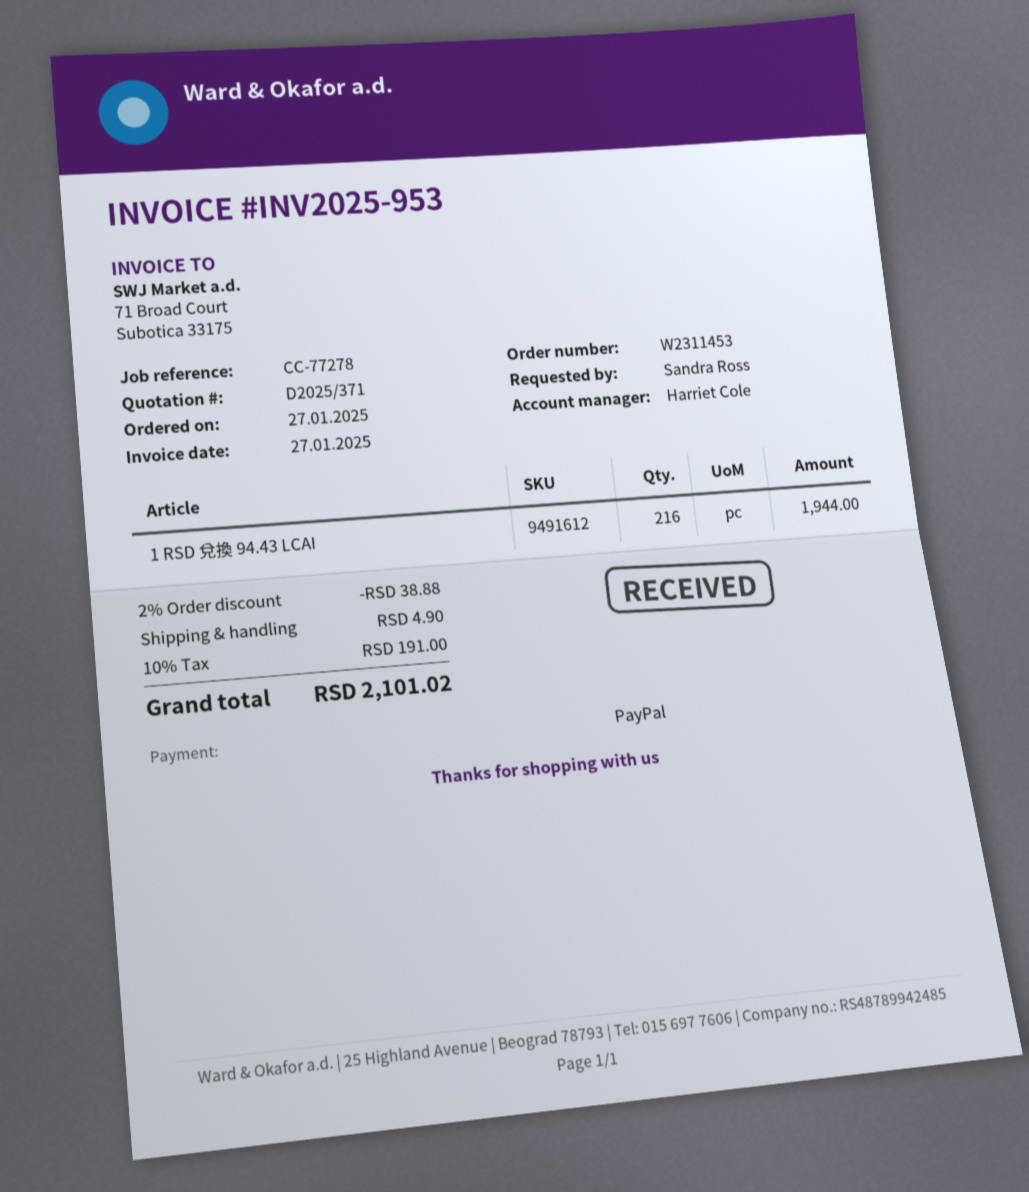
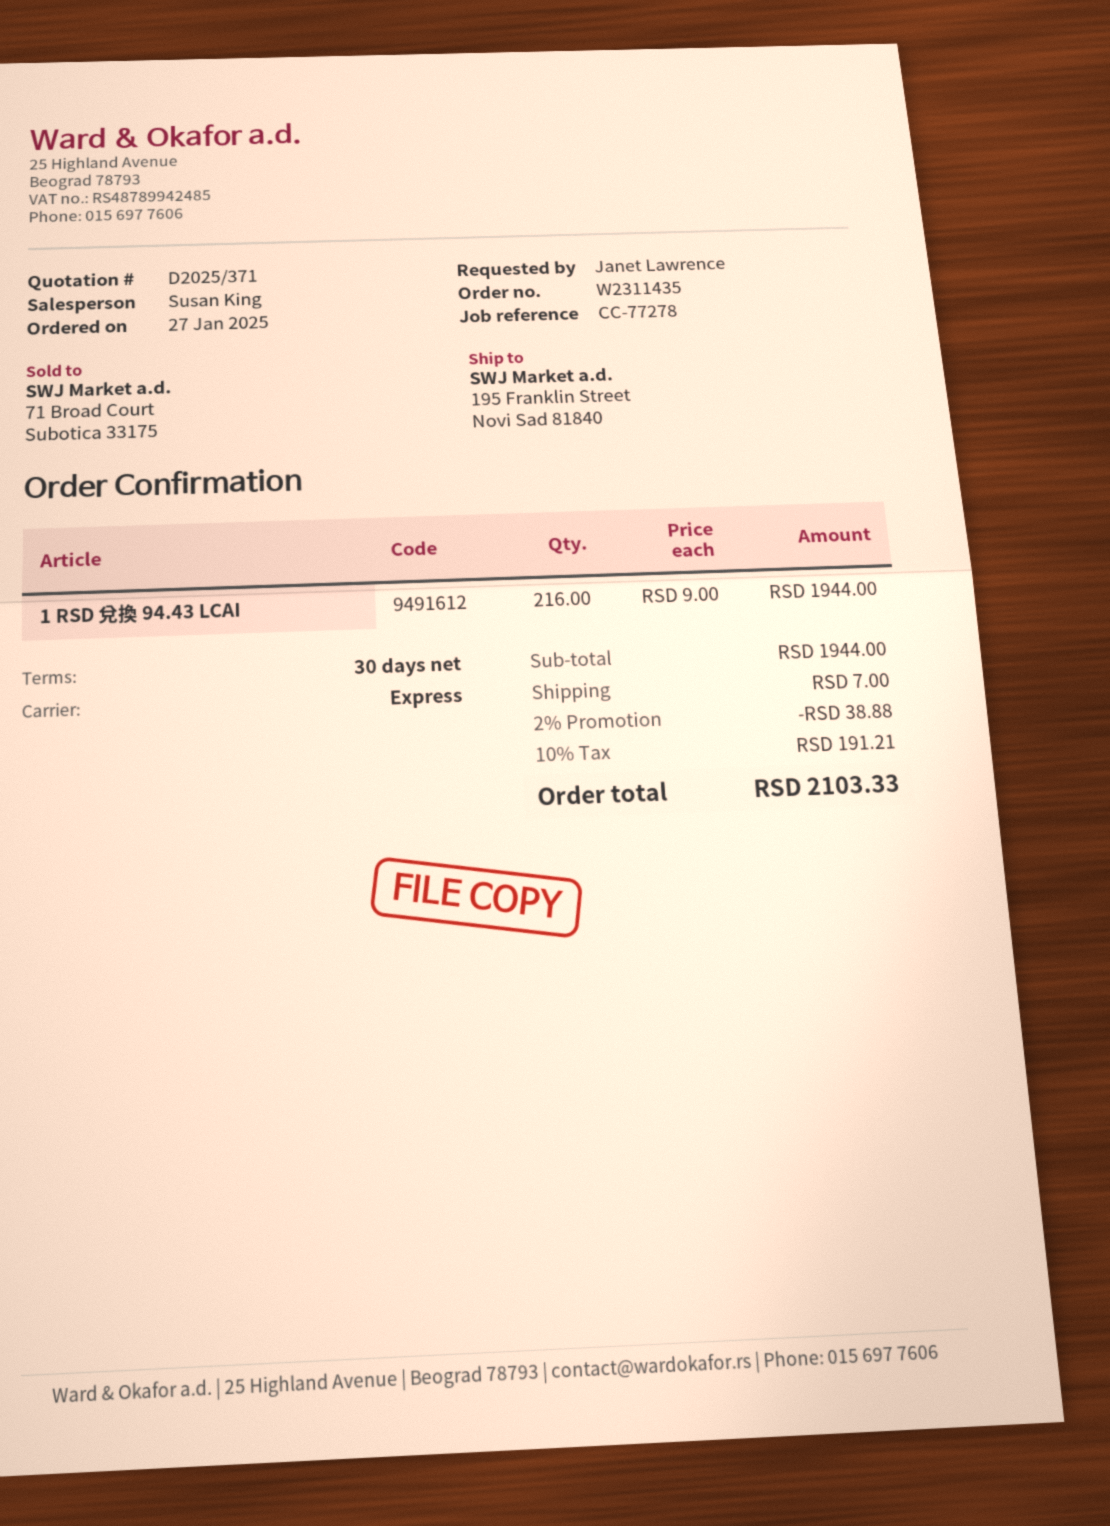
order number: W2311453 -> W2311435
ordered by: Sandra Ross -> Janet Lawrence
sales rep: Harriet Cole -> Susan King
shipping: 4.90 -> 7.00
tax: 10% = 191.00 -> 10% = 191.21
total: 2101.02 -> 2103.33

